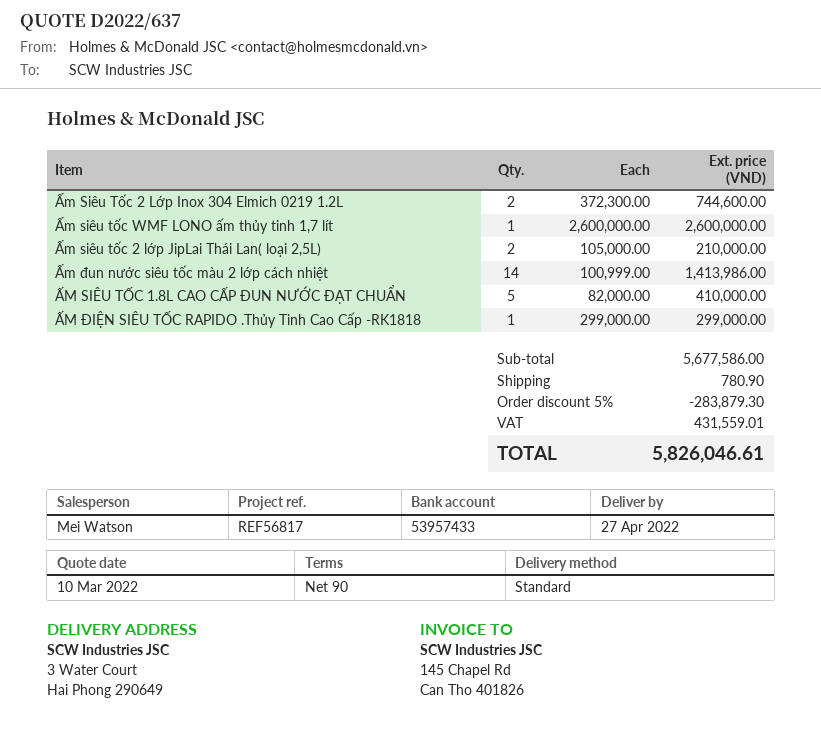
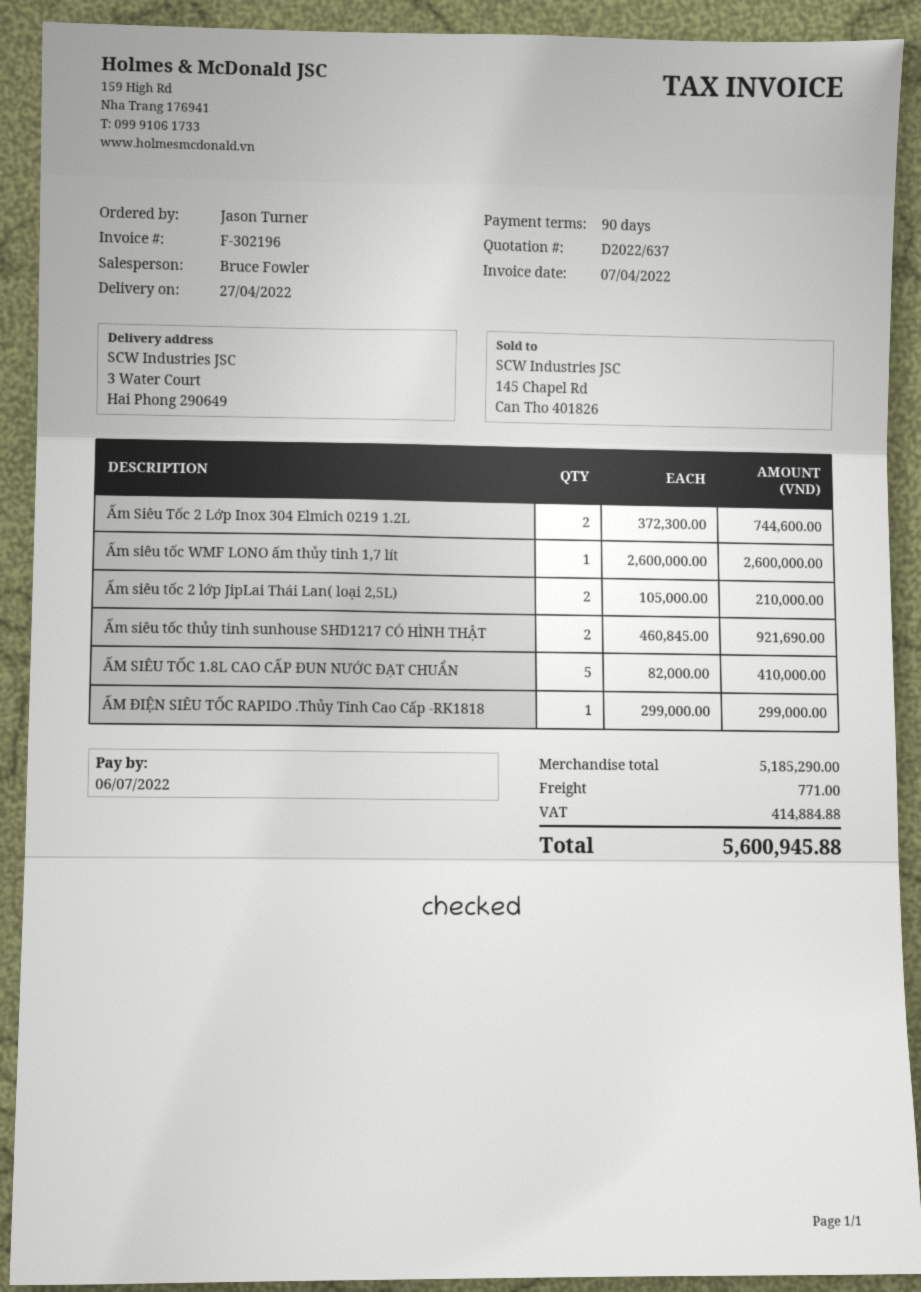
sales rep: Mei Watson -> Bruce Fowler
Ấm đun nước siêu tốc màu 2 lớp cách nhiệt: 14 x 100999.00 = 1413986.00 -> none
Ấm siêu tốc thủy tinh sunhouse SHD1217 CÓ HÌNH THẬT: none -> 2 x 460845.00 = 921690.00
subtotal: 5677586.00 -> 5185290.00
discount: 5% = 283879.30 -> none
shipping: 780.90 -> 771.00
tax: 431559.01 -> 414884.88
total: 5826046.61 -> 5600945.88

